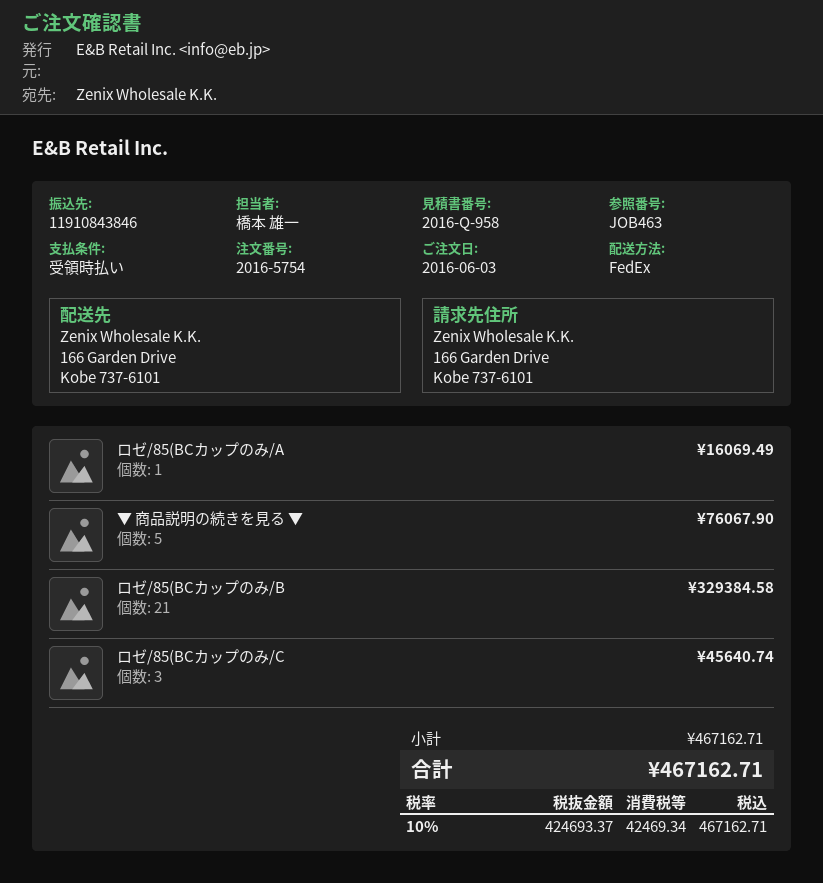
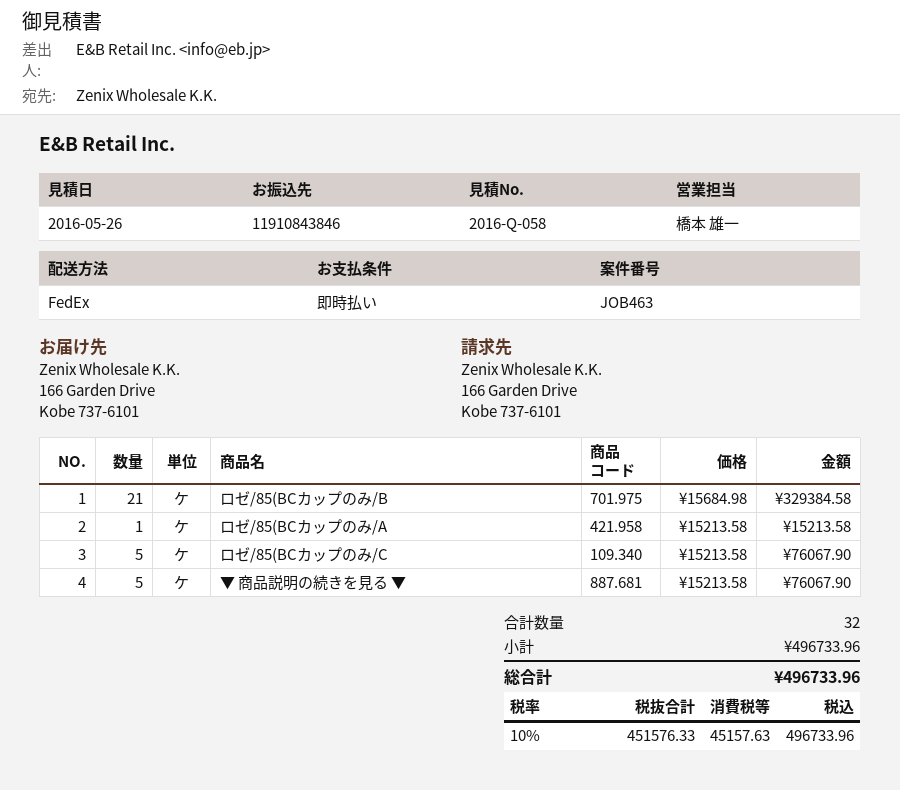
quote number: 2016-Q-958 -> 2016-Q-058
ロゼ/85(BCカップのみ/A: 1 for 16069.49 -> 1 for 15213.58
ロゼ/85(BCカップのみ/C: 3 for 45640.74 -> 5 for 76067.90
subtotal: 467162.71 -> 496733.96
net: 424693.37 -> 451576.33
tax: 10% = 42469.34 -> 10% = 45157.63
total: 467162.71 -> 496733.96

